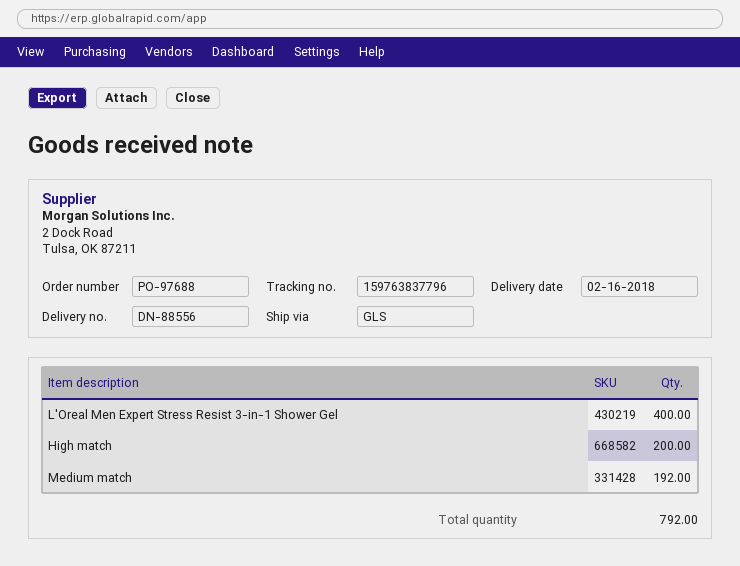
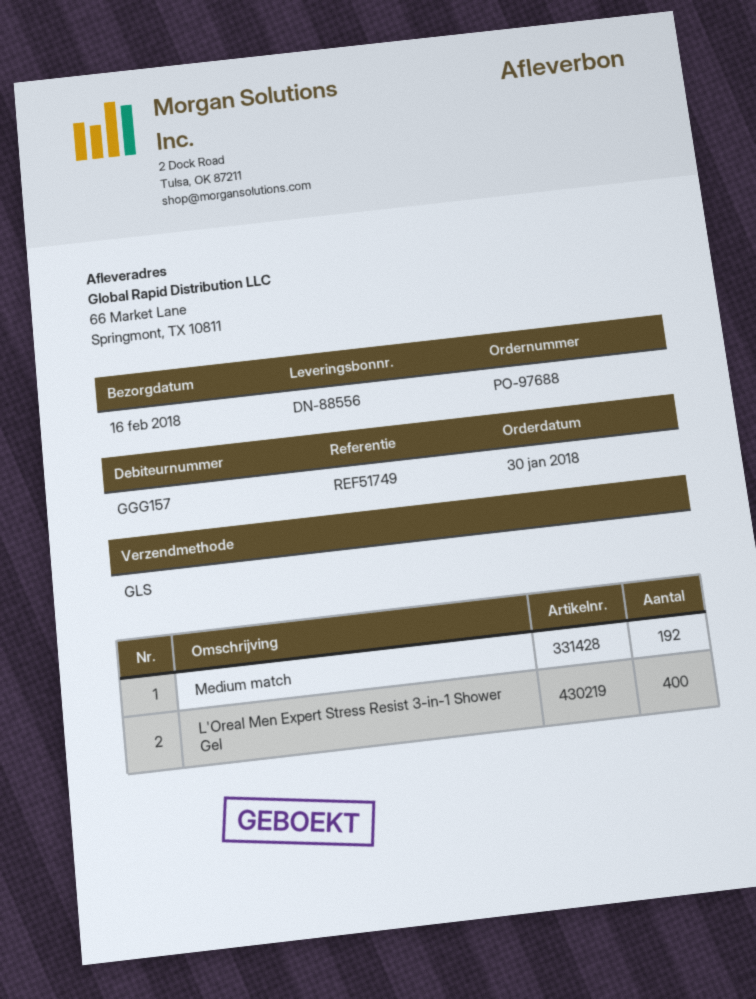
High match: 200 -> none

